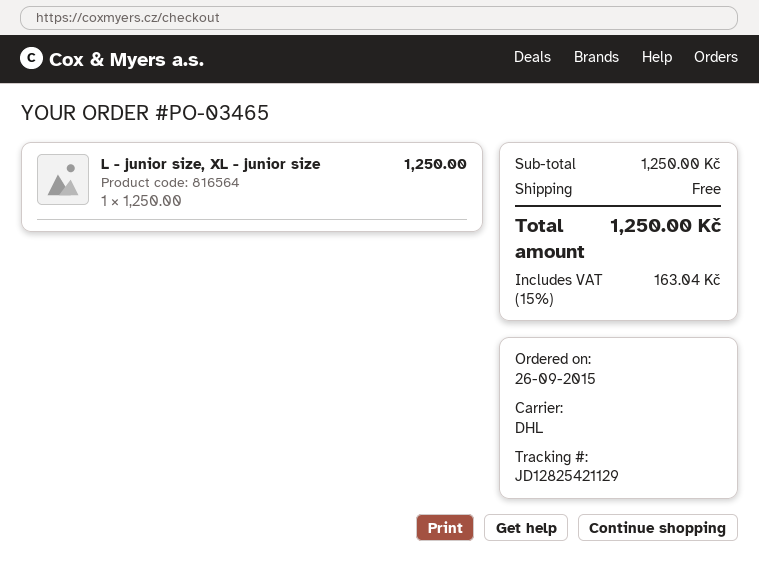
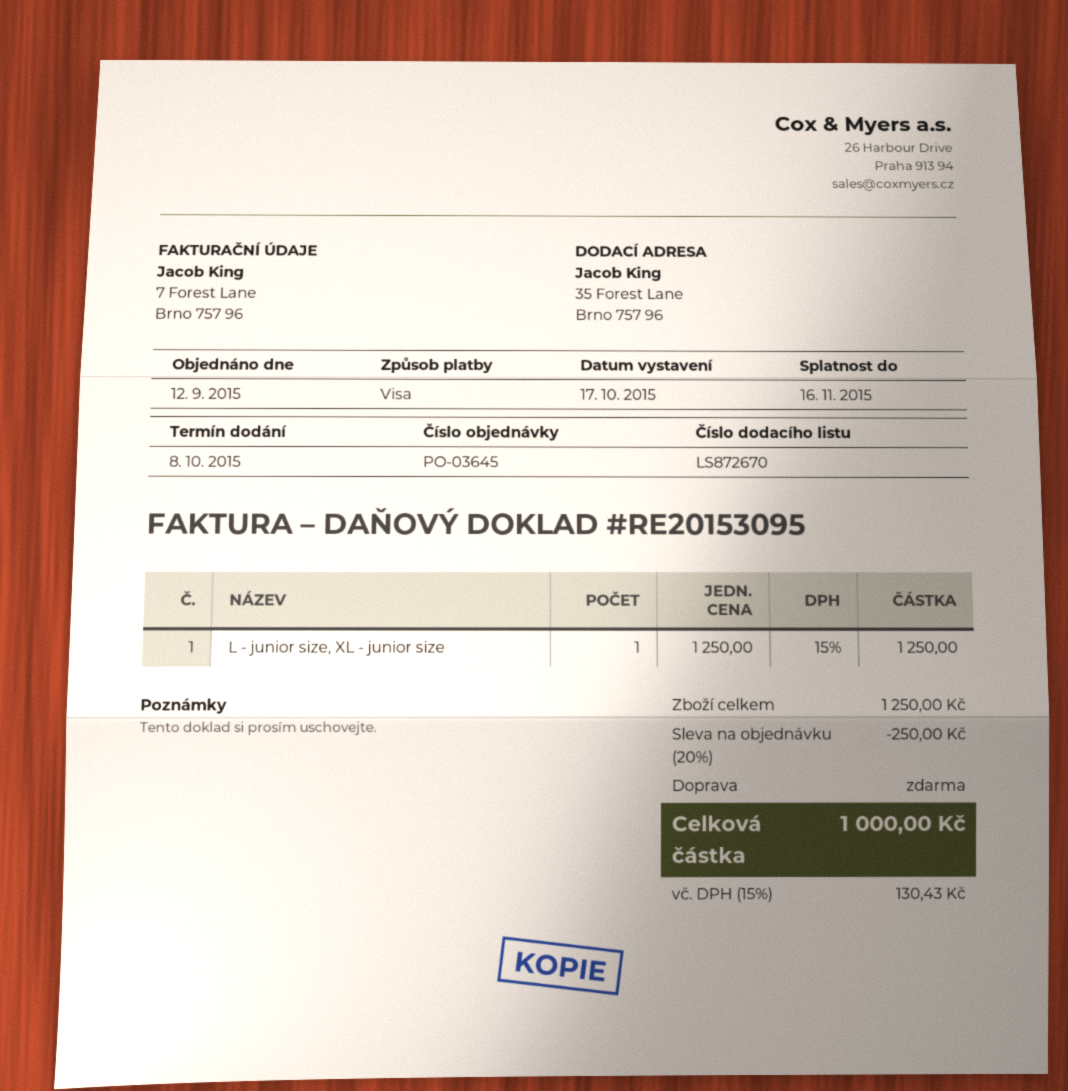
order number: PO-03465 -> PO-03645
order date: 2015-09-26 -> 2015-09-12
discount: none -> 20% = 250.00
tax: 15% = 163.04 -> 15% = 130.43
total: 1250.00 -> 1000.00

